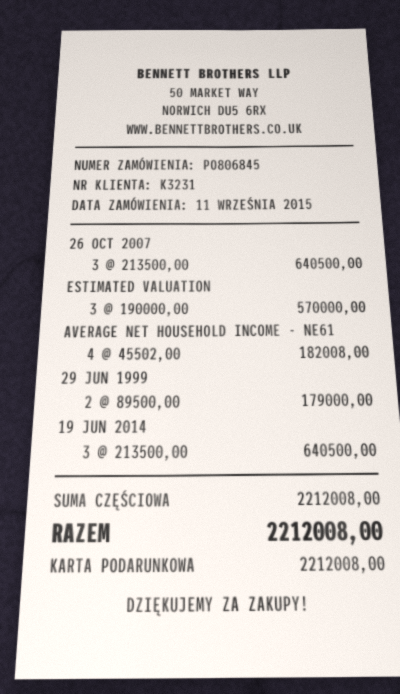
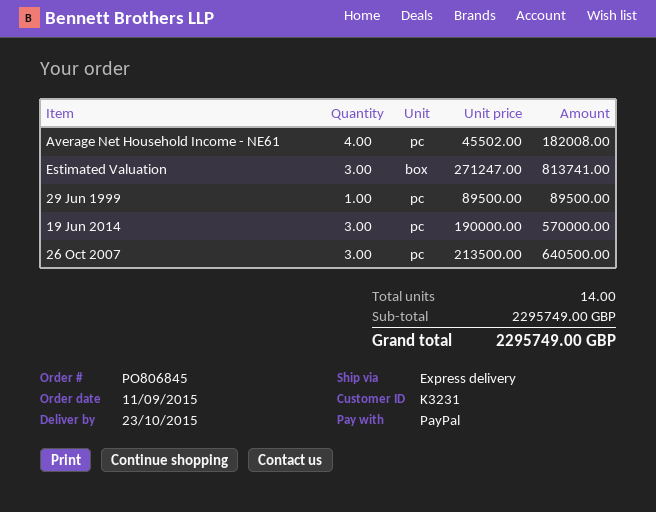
payment method: gift card -> PayPal
ESTIMATED VALUATION: 3 x 190000.00 = 570000.00 -> 3 x 271247.00 = 813741.00
29 JUN 1999: 2 x 89500.00 = 179000.00 -> 1 x 89500.00 = 89500.00
19 JUN 2014: 3 x 213500.00 = 640500.00 -> 3 x 190000.00 = 570000.00
subtotal: 2212008.00 -> 2295749.00
total: 2212008.00 -> 2295749.00

